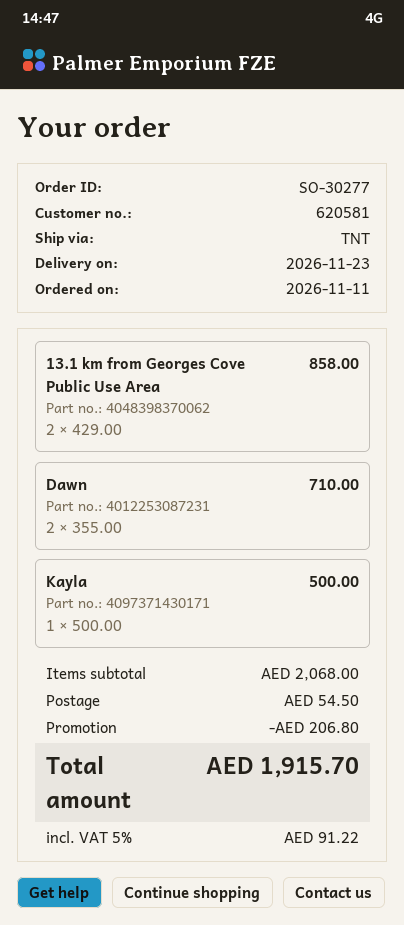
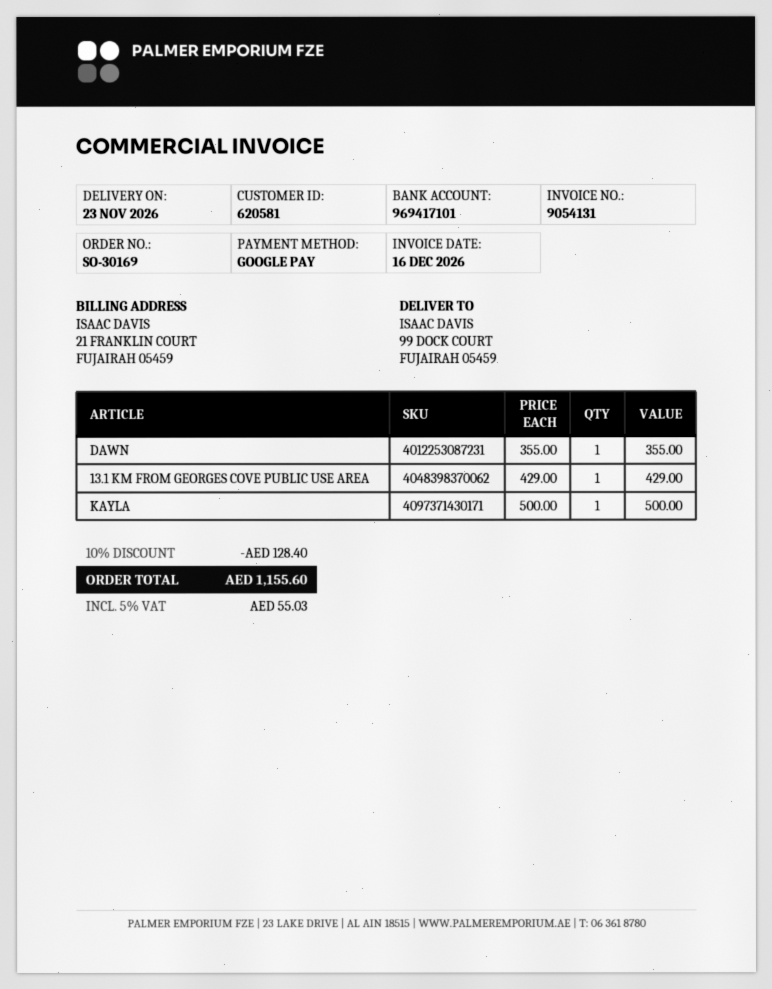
order number: SO-30277 -> SO-30169
13.1 km from Georges Cove Public Use Area: 2 x 429.00 = 858.00 -> 1 x 429.00 = 429.00
Dawn: 2 x 355.00 = 710.00 -> 1 x 355.00 = 355.00
discount: 206.80 -> 128.40
shipping: 54.50 -> none
tax: 5% = 91.22 -> 5% = 55.03
total: 1915.70 -> 1155.60

